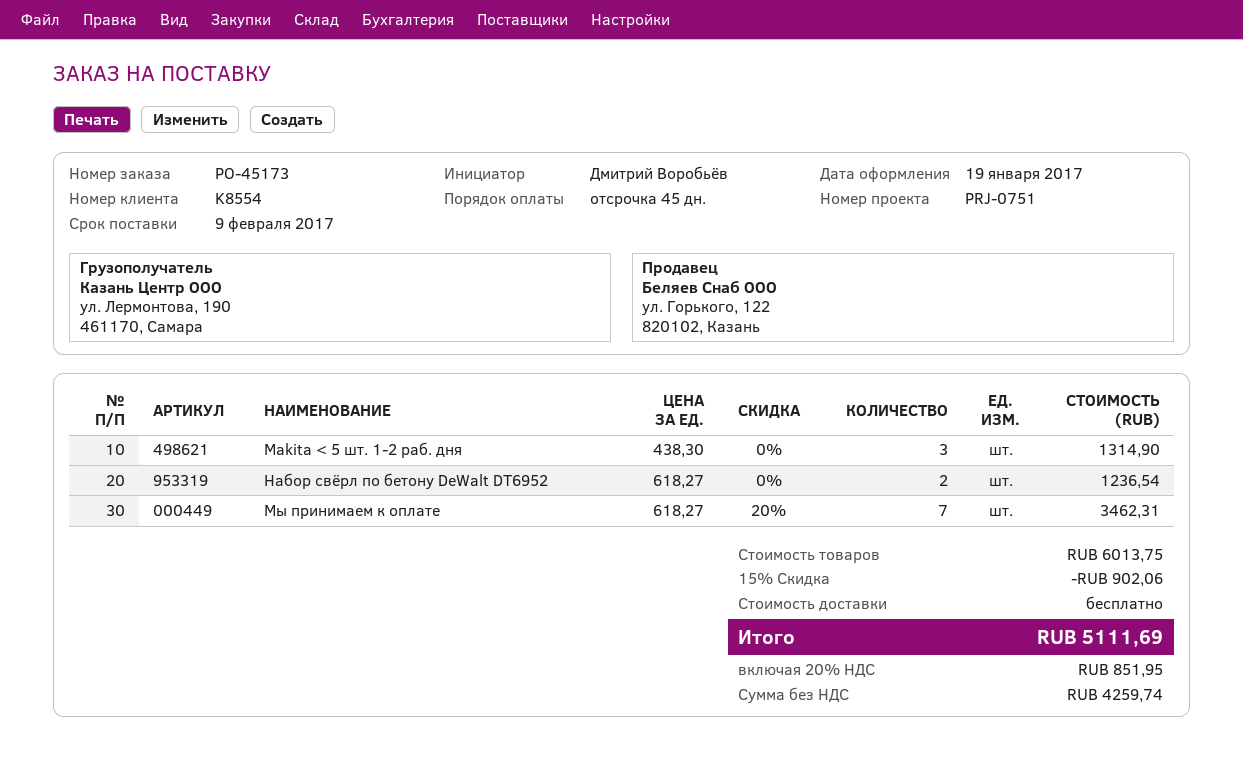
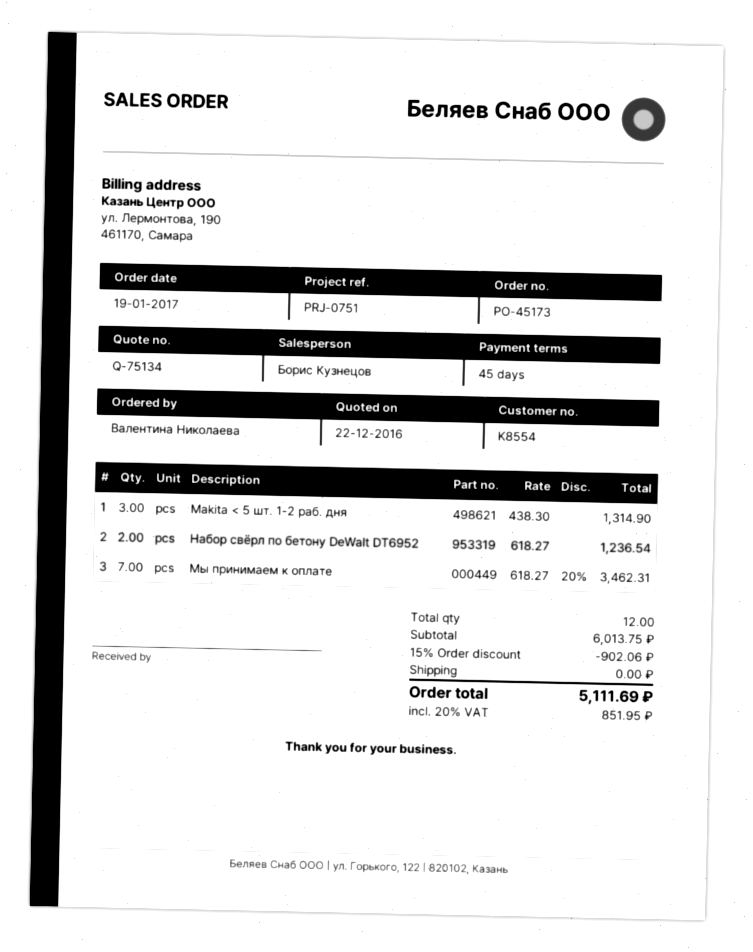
ordered by: Дмитрий Воробьёв -> Валентина Николаева

